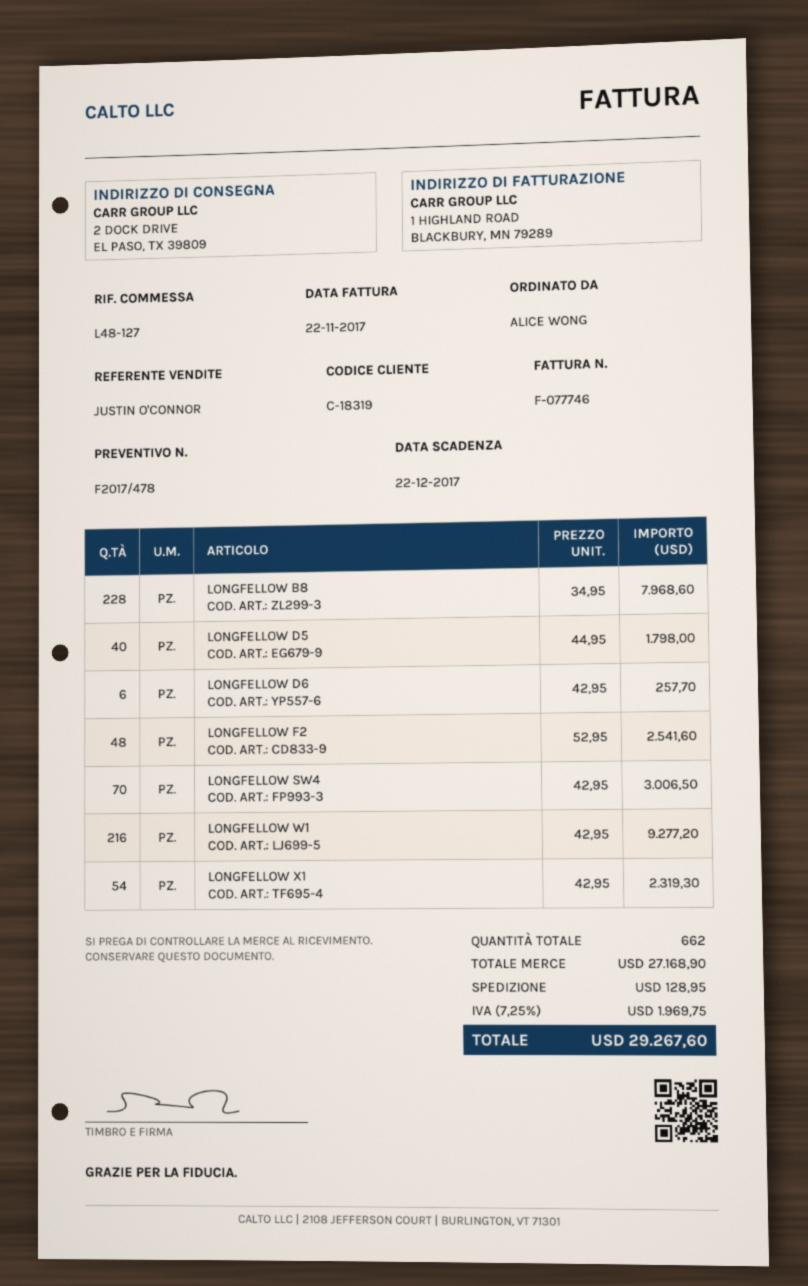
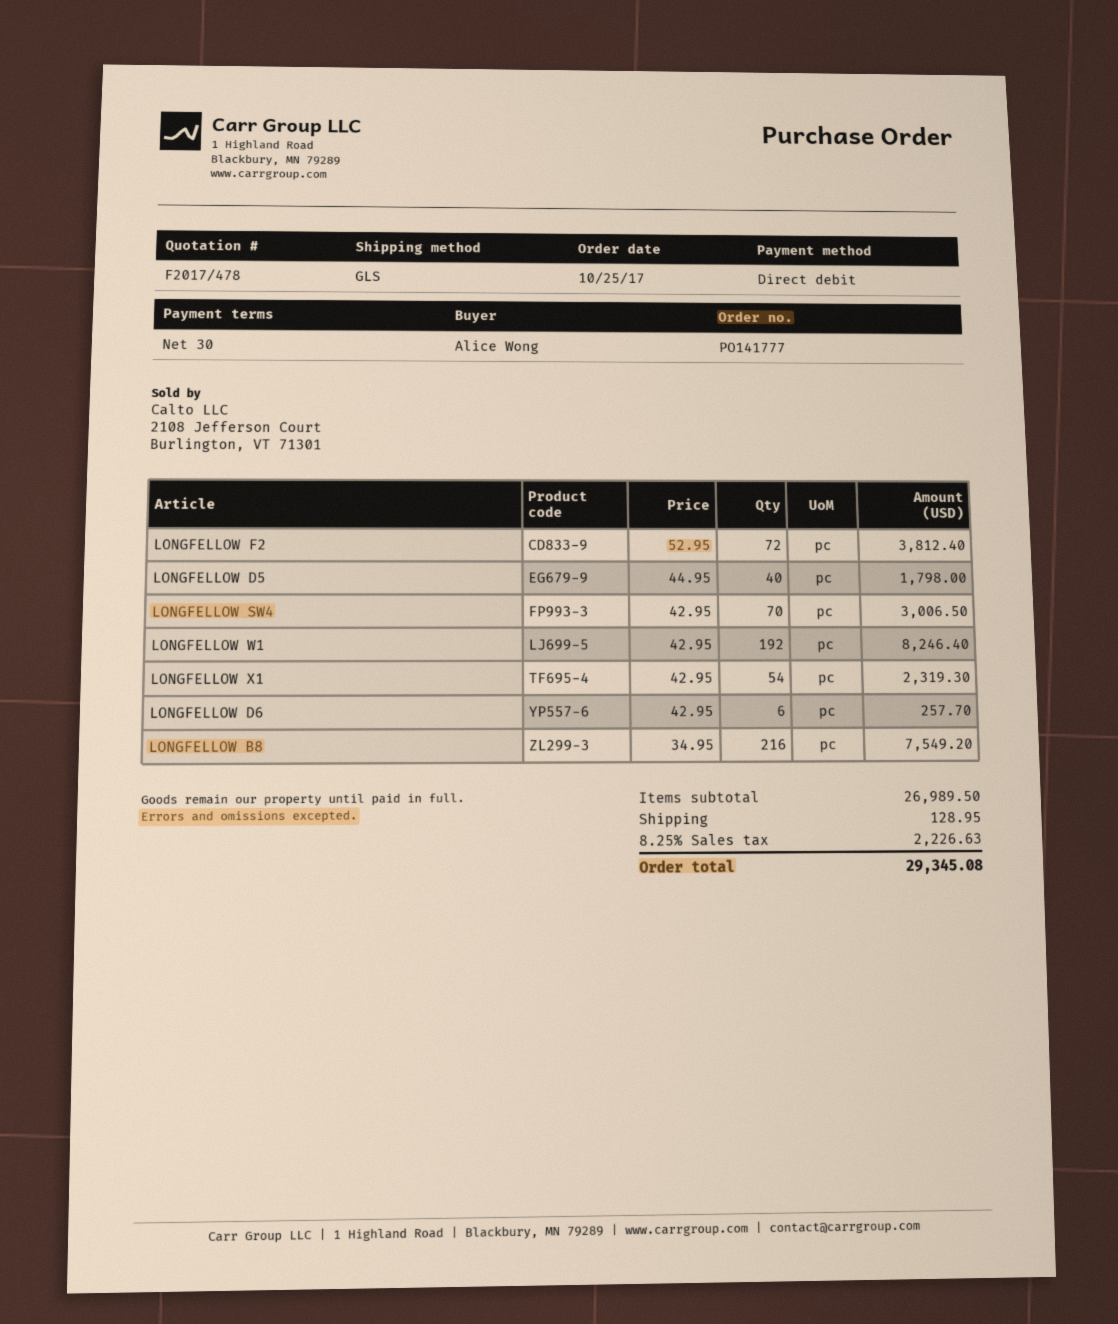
LONGFELLOW B8: 228 x 34.95 = 7968.60 -> 216 x 34.95 = 7549.20
LONGFELLOW F2: 48 x 52.95 = 2541.60 -> 72 x 52.95 = 3812.40
LONGFELLOW W1: 216 x 42.95 = 9277.20 -> 192 x 42.95 = 8246.40
subtotal: 27168.90 -> 26989.50
tax: 7.25% = 1969.75 -> 8.25% = 2226.63
total: 29267.60 -> 29345.08

